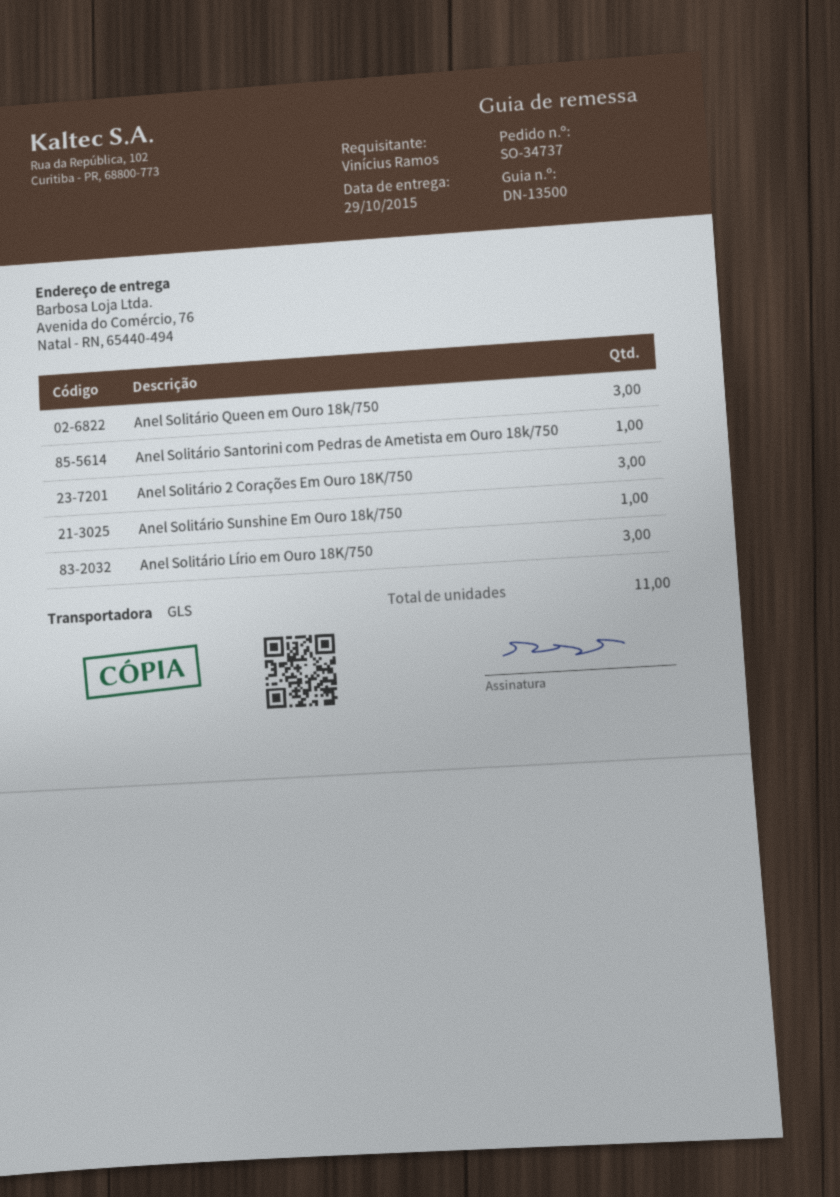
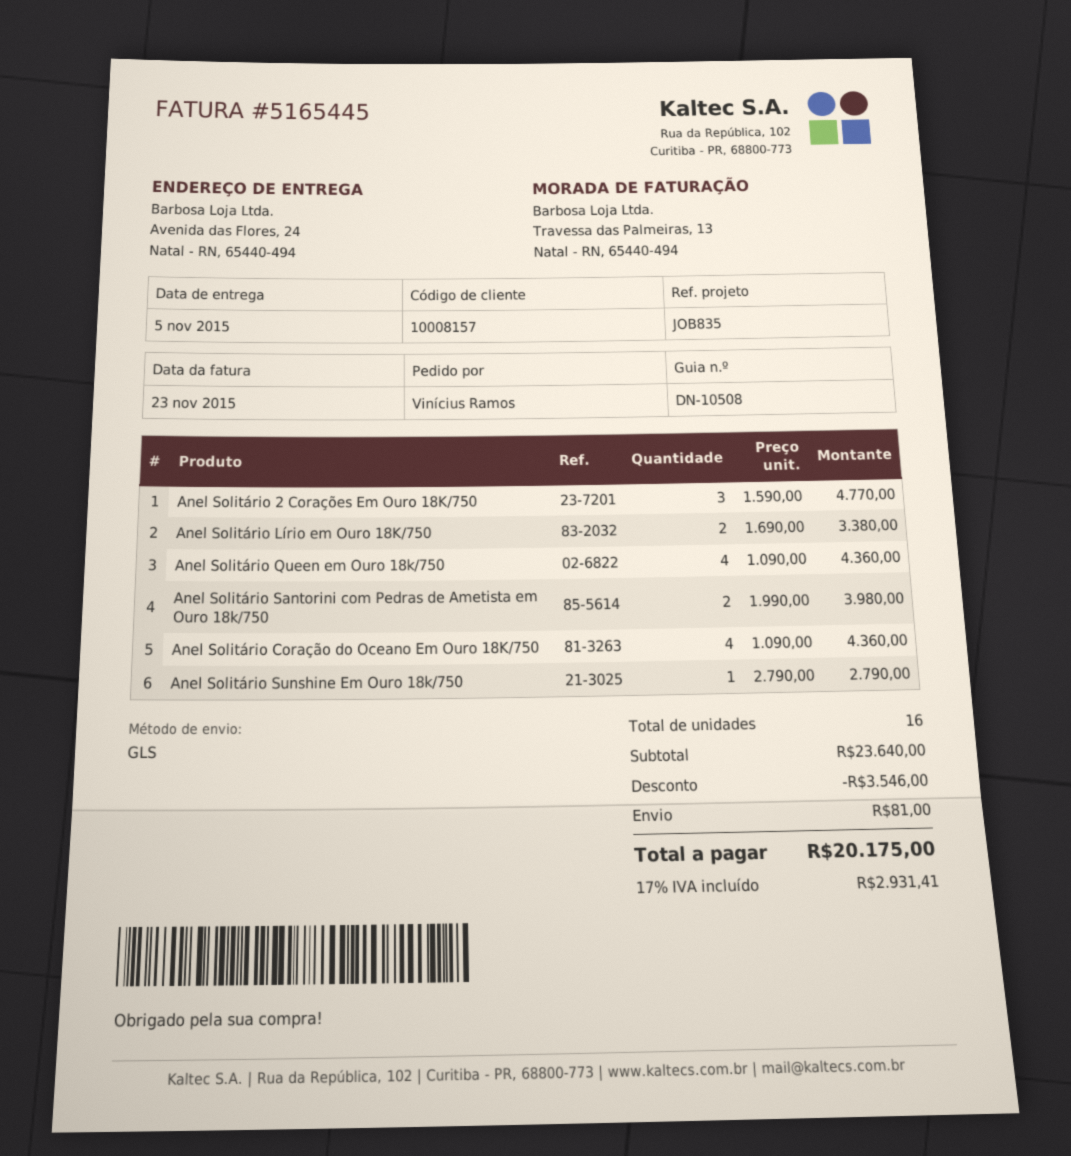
delivery note number: DN-13500 -> DN-10508
delivery date: 2015-10-29 -> 2015-11-05
ship to: Avenida do Comércio, 76, Natal - RN, 65440-494 -> Avenida das Flores, 24, Natal - RN, 65440-494
Anel Solitário Queen em Ouro 18k/750: 3 -> 4
Anel Solitário Santorini com Pedras de Ametista em Ouro 18k/750: 1 -> 2
Anel Solitário Lírio em Ouro 18K/750: 3 -> 2
Anel Solitário Coração do Oceano Em Ouro 18K/750: none -> 4
total quantity: 11 -> 16

